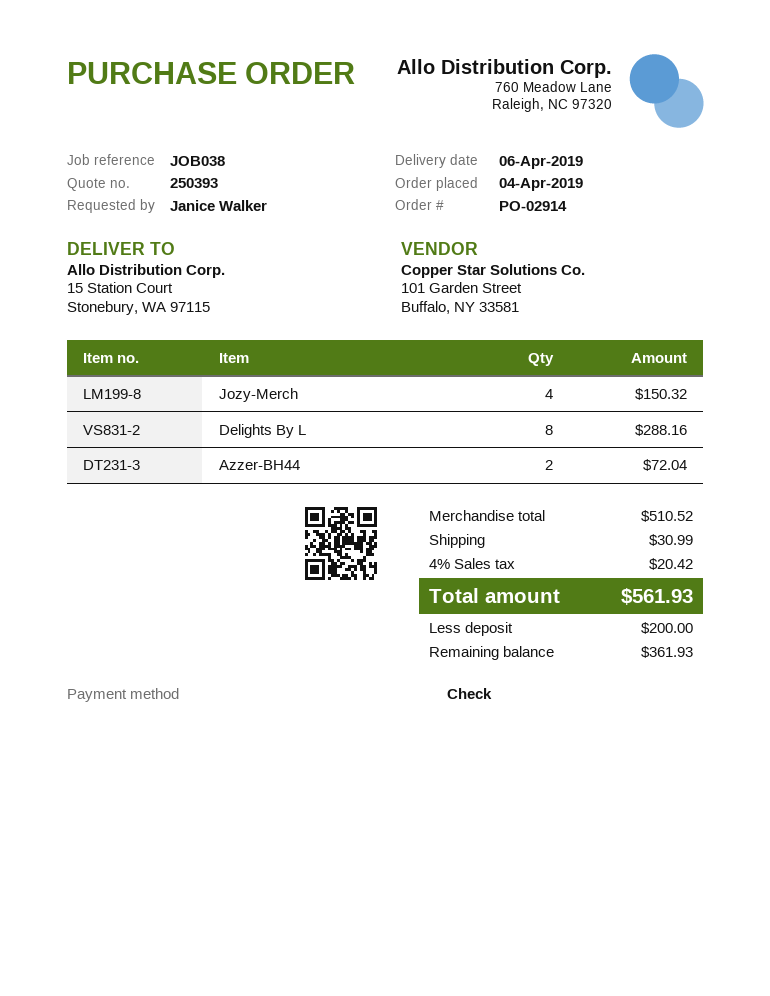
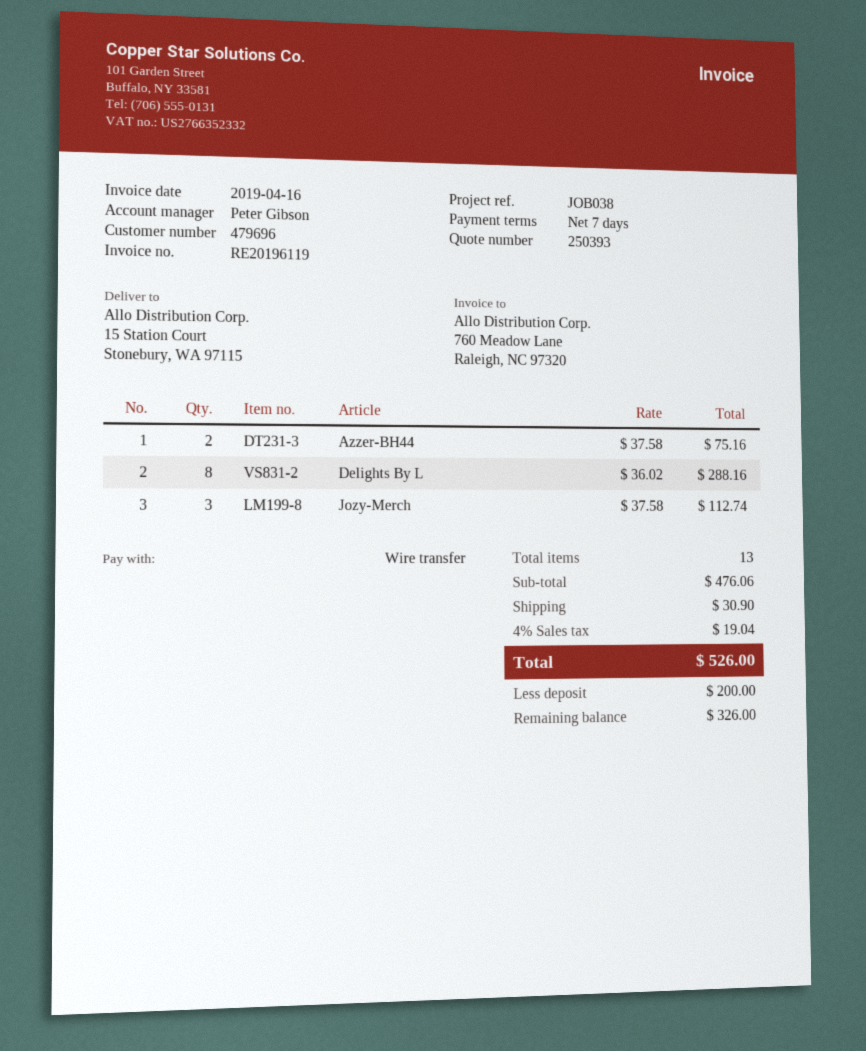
payment method: cheque -> bank transfer
Jozy-Merch: 4 for 150.32 -> 3 for 112.74
Azzer-BH44: 2 for 72.04 -> 2 for 75.16
subtotal: 510.52 -> 476.06
shipping: 30.99 -> 30.90
tax: 4% = 20.42 -> 4% = 19.04
total: 561.93 -> 526.00
balance: 361.93 -> 326.00

